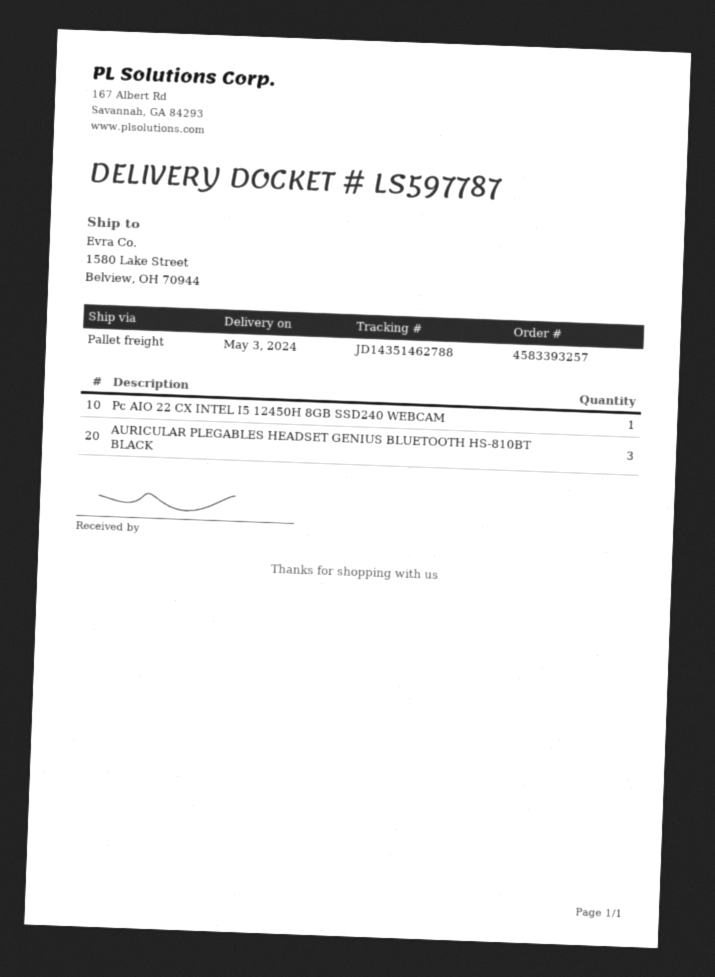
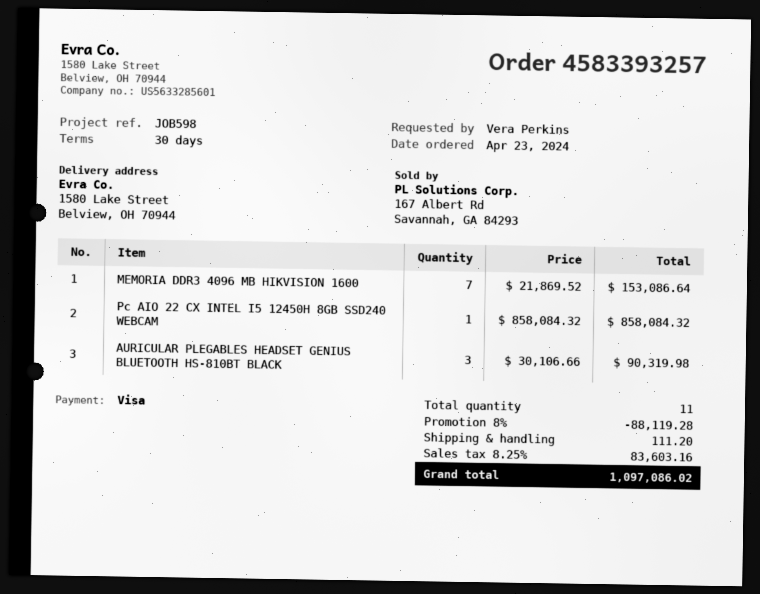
MEMORIA DDR3 4096 MB HIKVISION 1600: none -> 7

